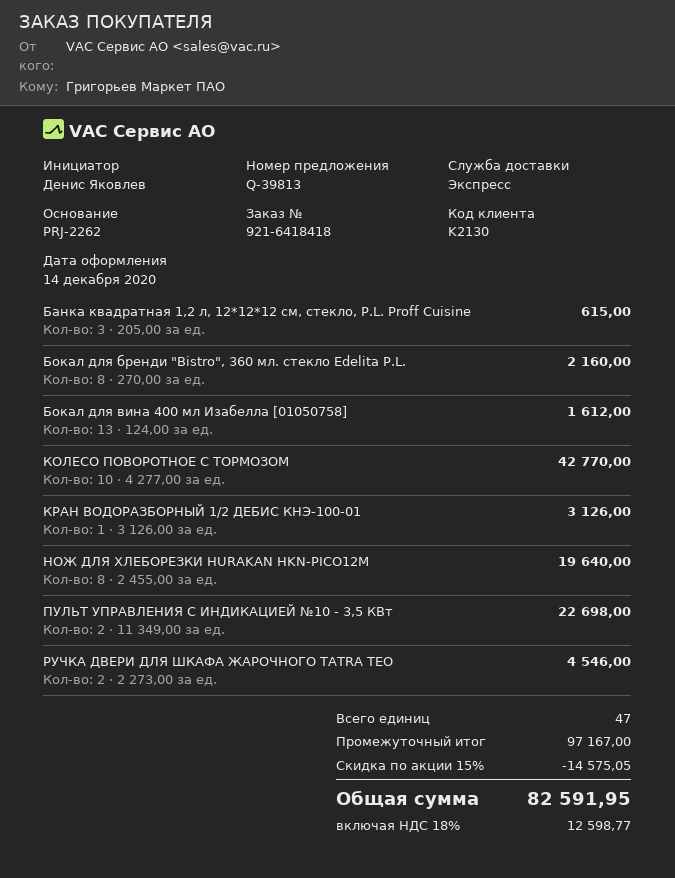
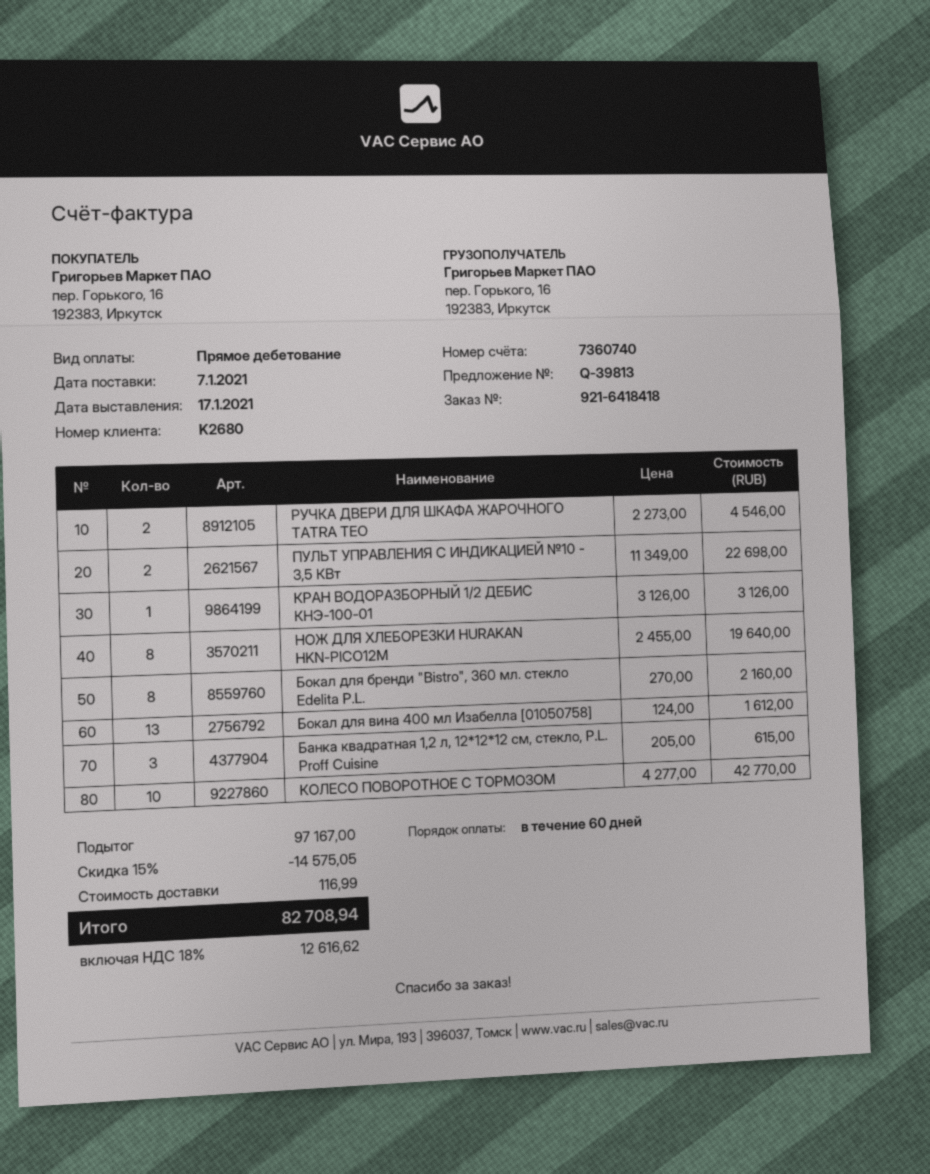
customer number: K2130 -> K2680
shipping: none -> 116.99
tax: 18% = 12598.77 -> 18% = 12616.62
total: 82591.95 -> 82708.94

